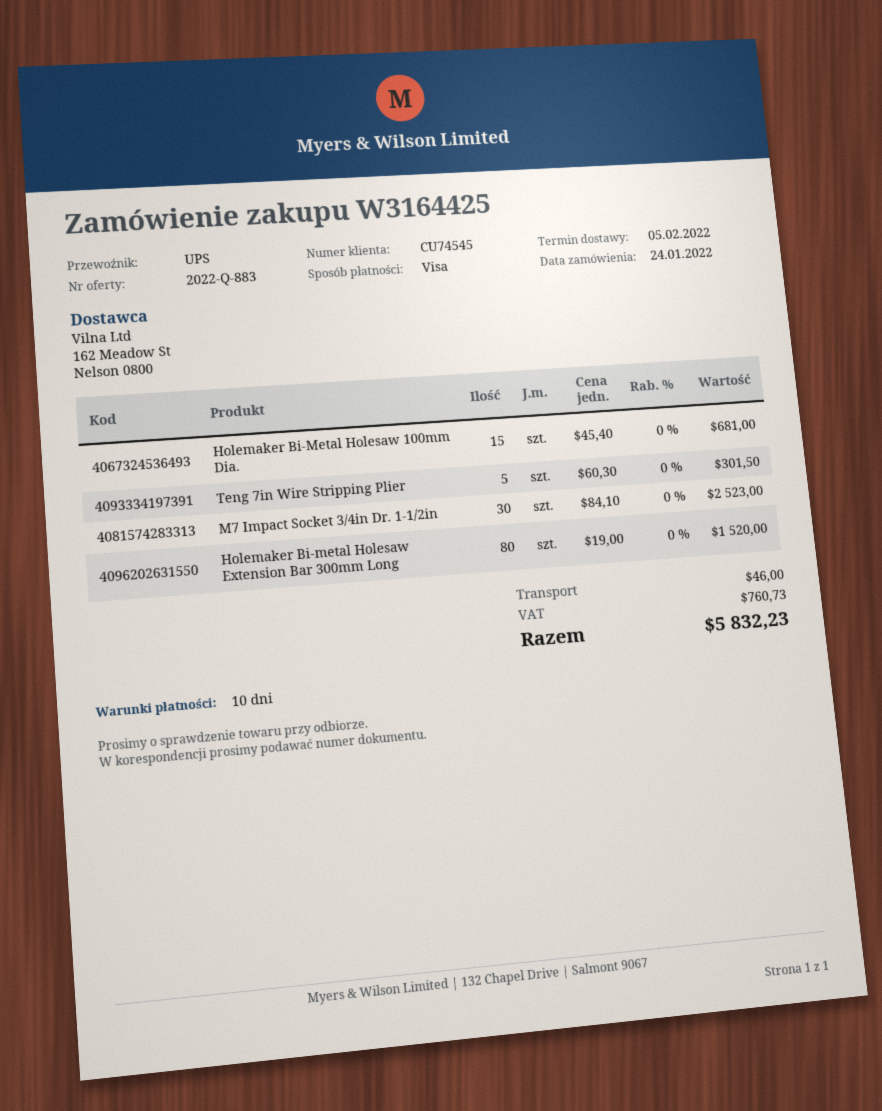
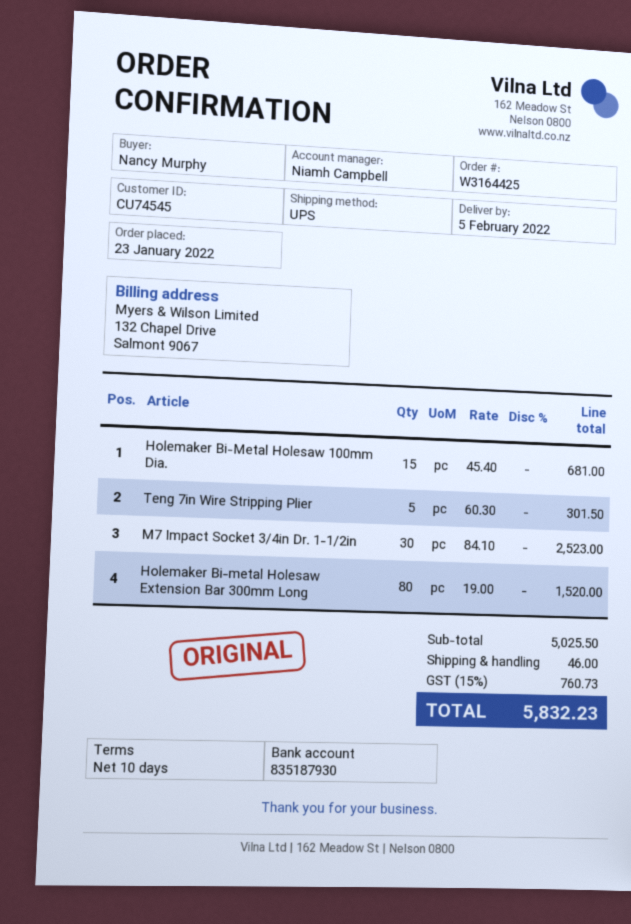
order date: 2022-01-24 -> 2022-01-23

